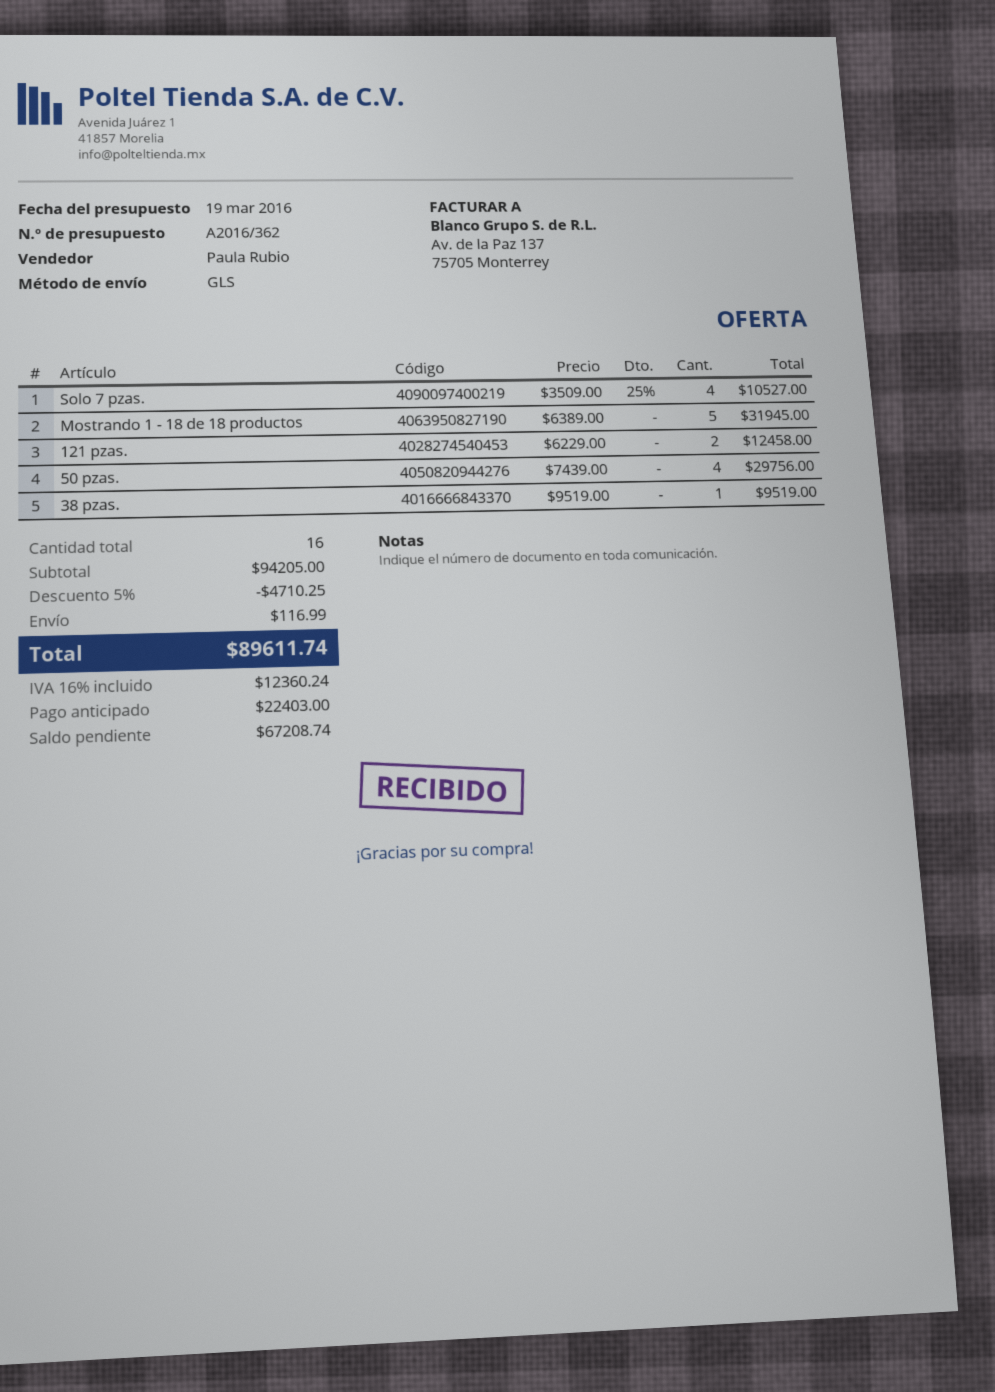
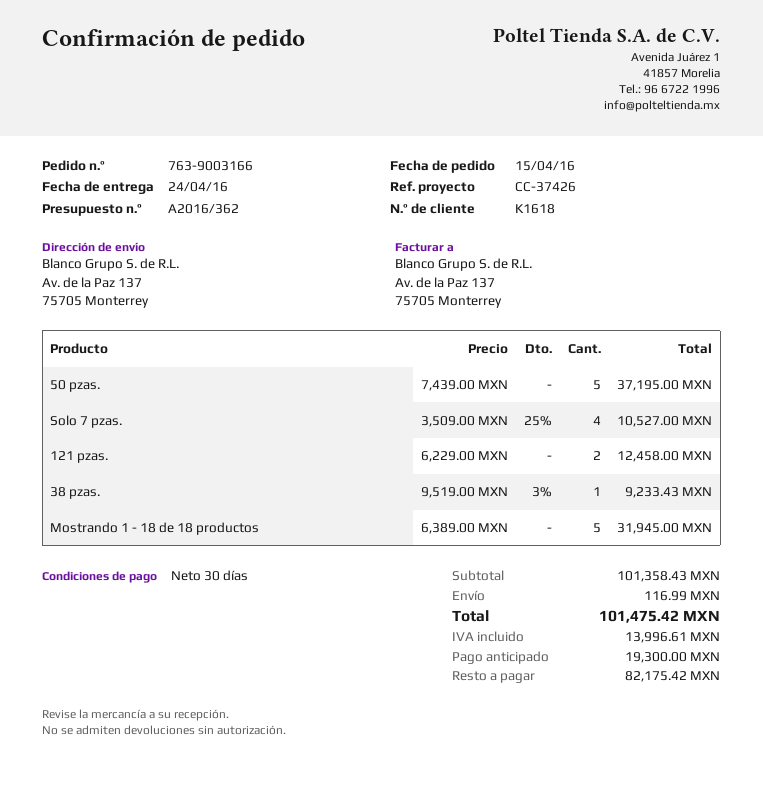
50 pzas.: 4 x 7439.00 = 29756.00 -> 5 x 7439.00 = 37195.00
38 pzas.: 1 x 9519.00 = 9519.00 -> 1 x 9519.00 - 3% = 9233.43
subtotal: 94205.00 -> 101358.43
discount: 5% = 4710.25 -> none
tax: 12360.24 -> 13996.61
total: 89611.74 -> 101475.42
deposit: 22403.00 -> 19300.00
balance: 67208.74 -> 82175.42

